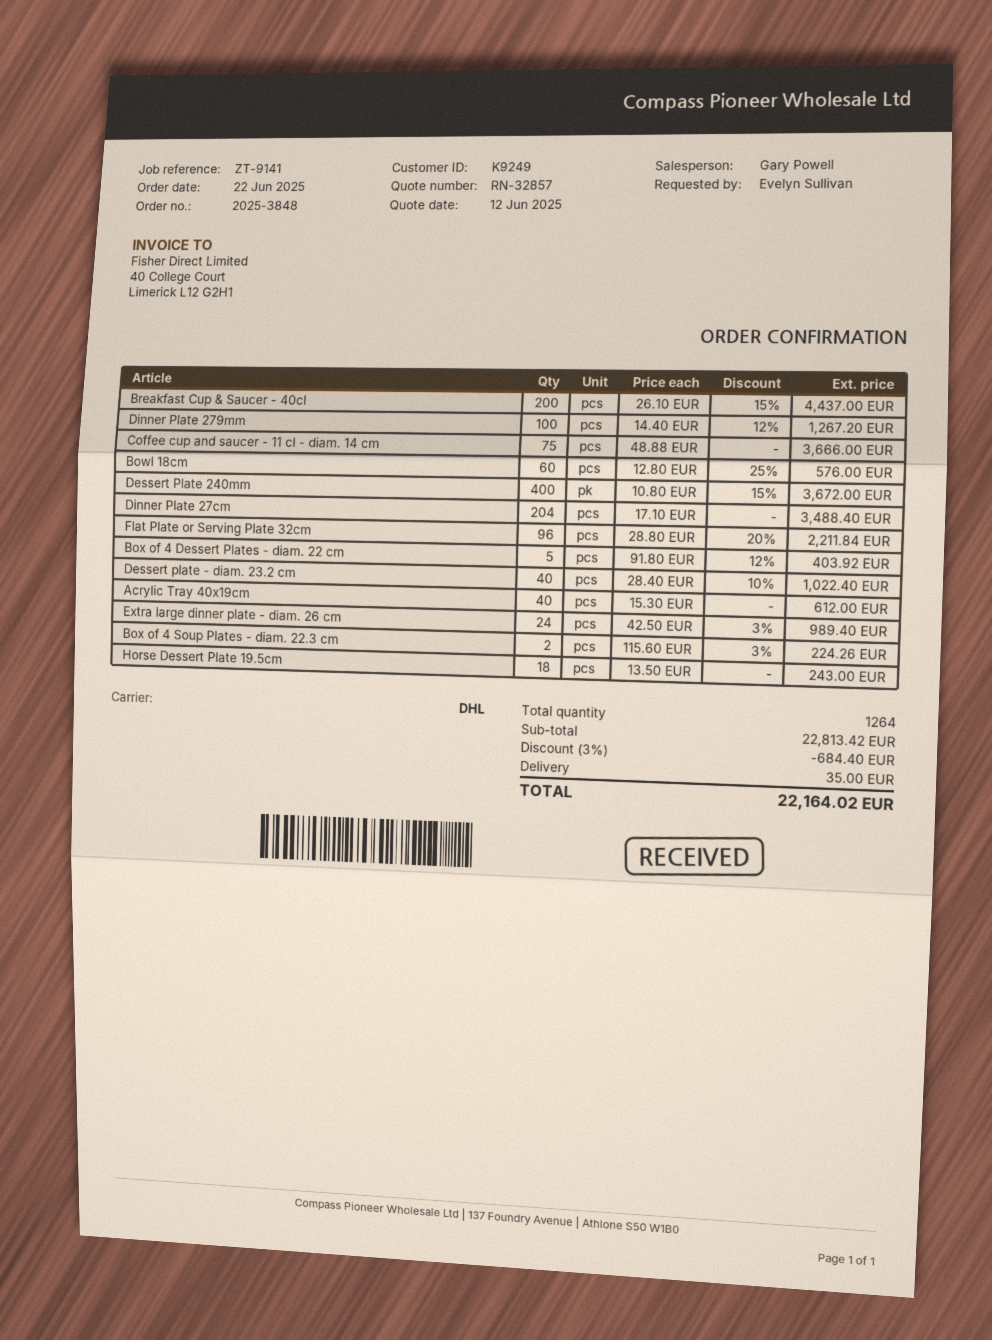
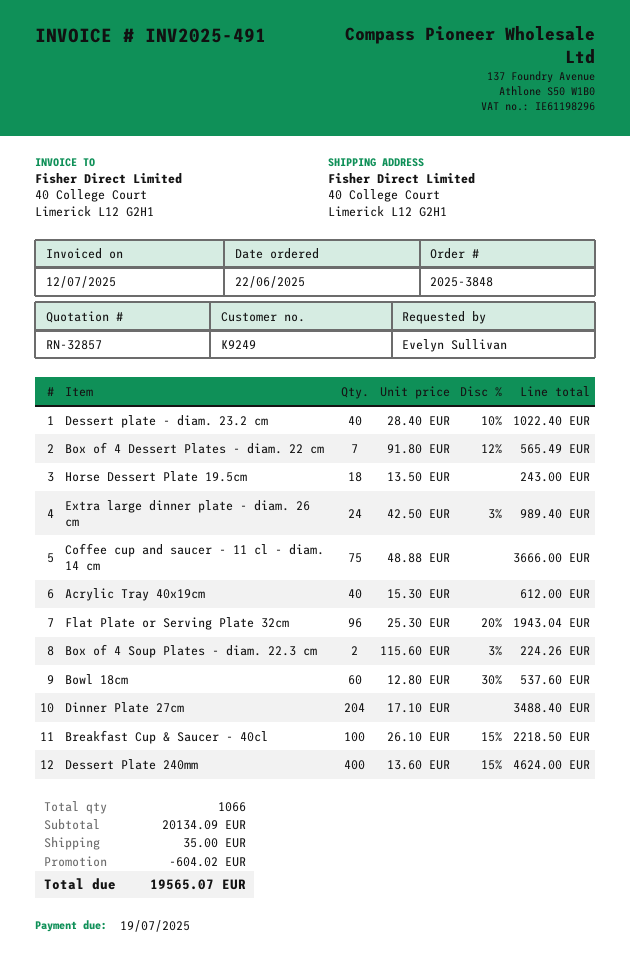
Breakfast Cup & Saucer - 40cl: 200 x 26.10 - 15% = 4437.00 -> 100 x 26.10 - 15% = 2218.50
Dinner Plate 279mm: 100 x 14.40 - 12% = 1267.20 -> none
Bowl 18cm: 60 x 12.80 - 25% = 576.00 -> 60 x 12.80 - 30% = 537.60
Dessert Plate 240mm: 400 x 10.80 - 15% = 3672.00 -> 400 x 13.60 - 15% = 4624.00
Flat Plate or Serving Plate 32cm: 96 x 28.80 - 20% = 2211.84 -> 96 x 25.30 - 20% = 1943.04
Box of 4 Dessert Plates - diam. 22 cm: 5 x 91.80 - 12% = 403.92 -> 7 x 91.80 - 12% = 565.49
total quantity: 1264 -> 1066
subtotal: 22813.42 -> 20134.09
discount: 684.40 -> 604.02
total: 22164.02 -> 19565.07

